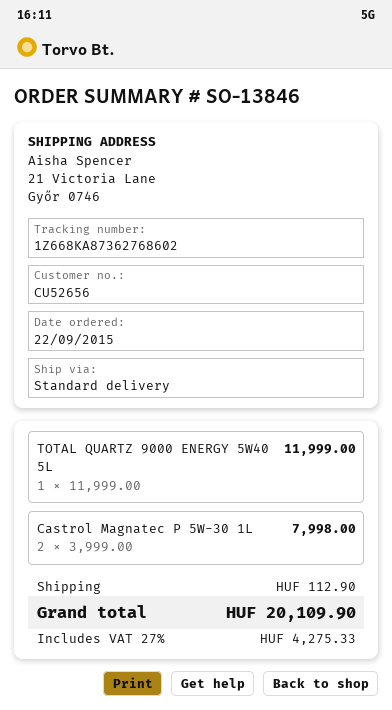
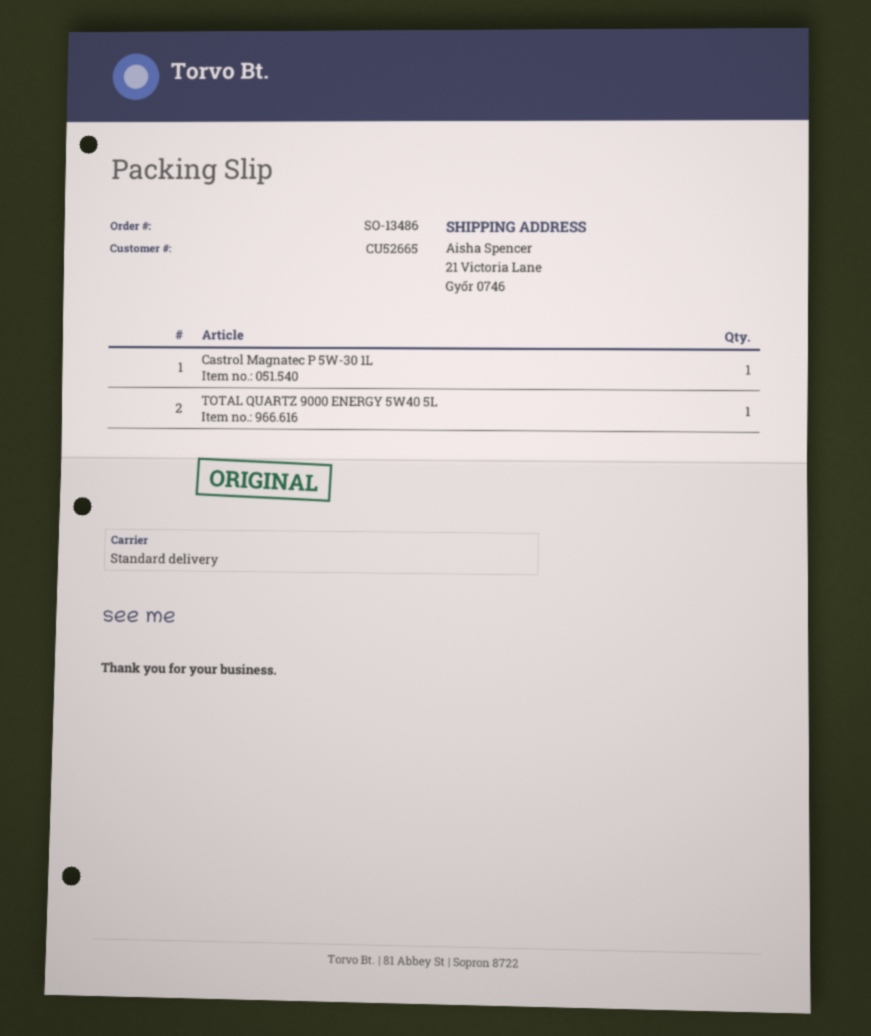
order number: SO-13846 -> SO-13486
customer number: CU52656 -> CU52665
Castrol Magnatec P 5W-30 1L: 2 -> 1

